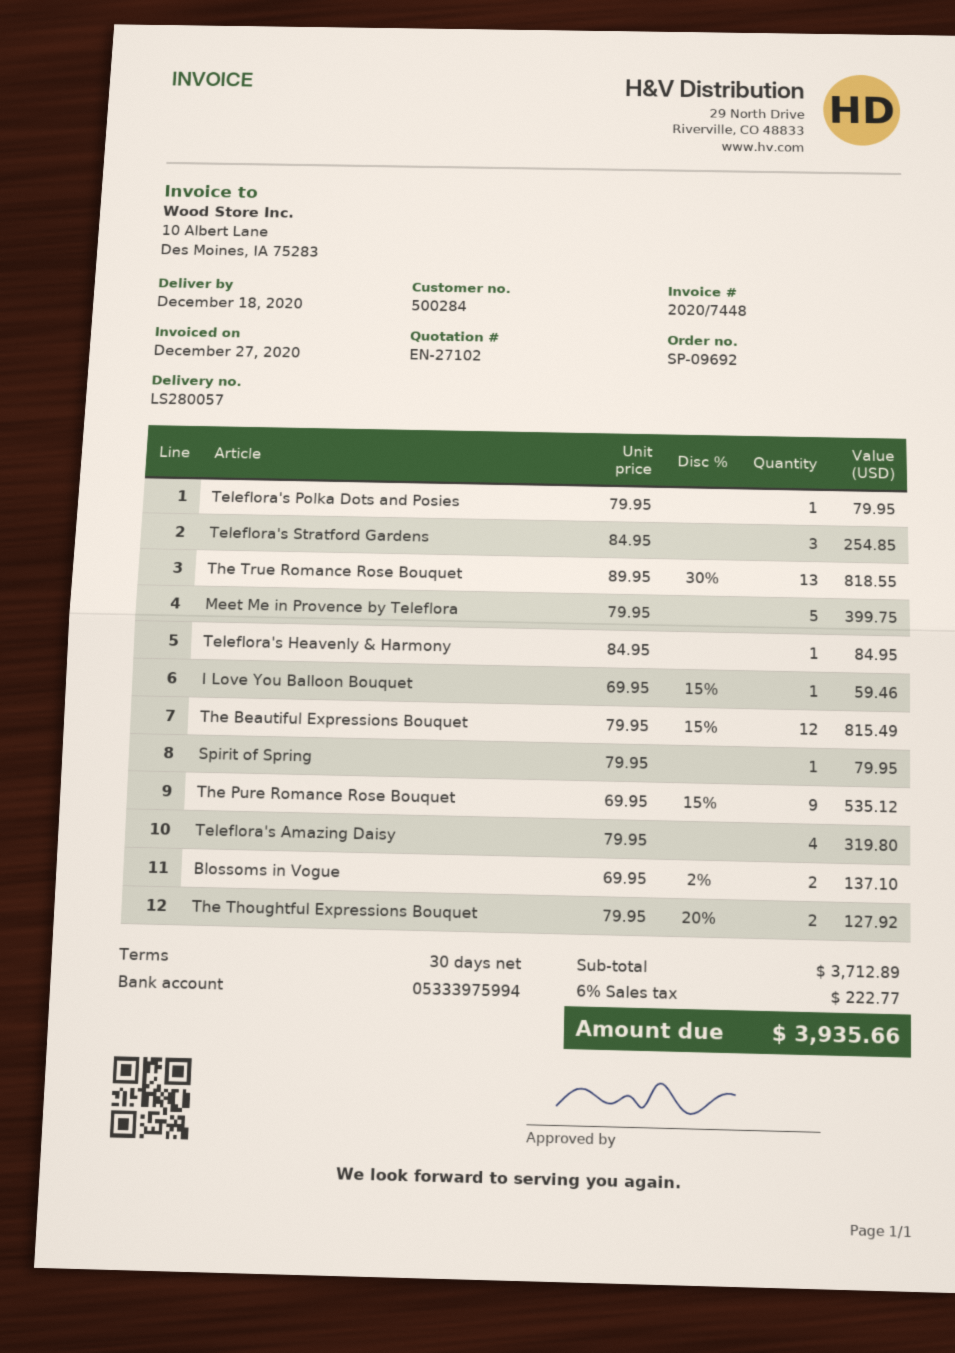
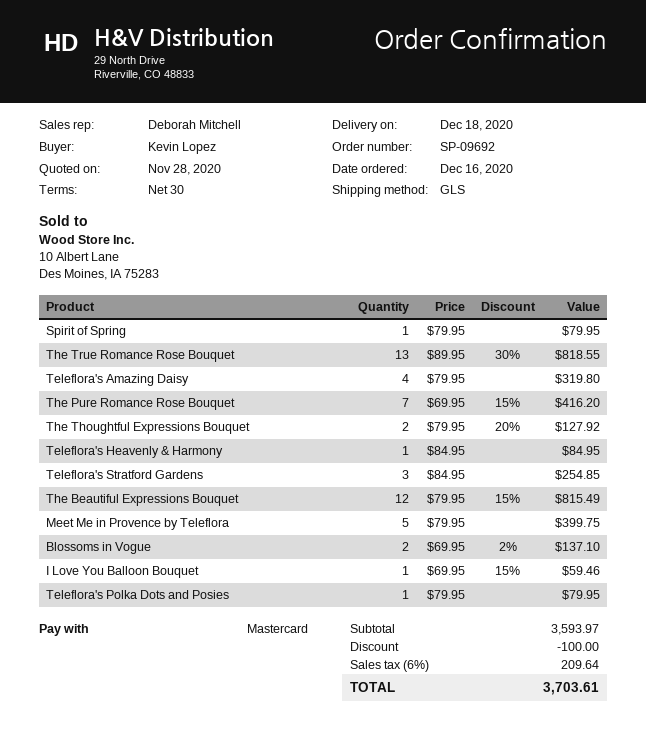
The Pure Romance Rose Bouquet: 9 x 69.95 - 15% = 535.12 -> 7 x 69.95 - 15% = 416.20
subtotal: 3712.89 -> 3593.97
discount: none -> 100.00
tax: 6% = 222.77 -> 6% = 209.64
total: 3935.66 -> 3703.61

